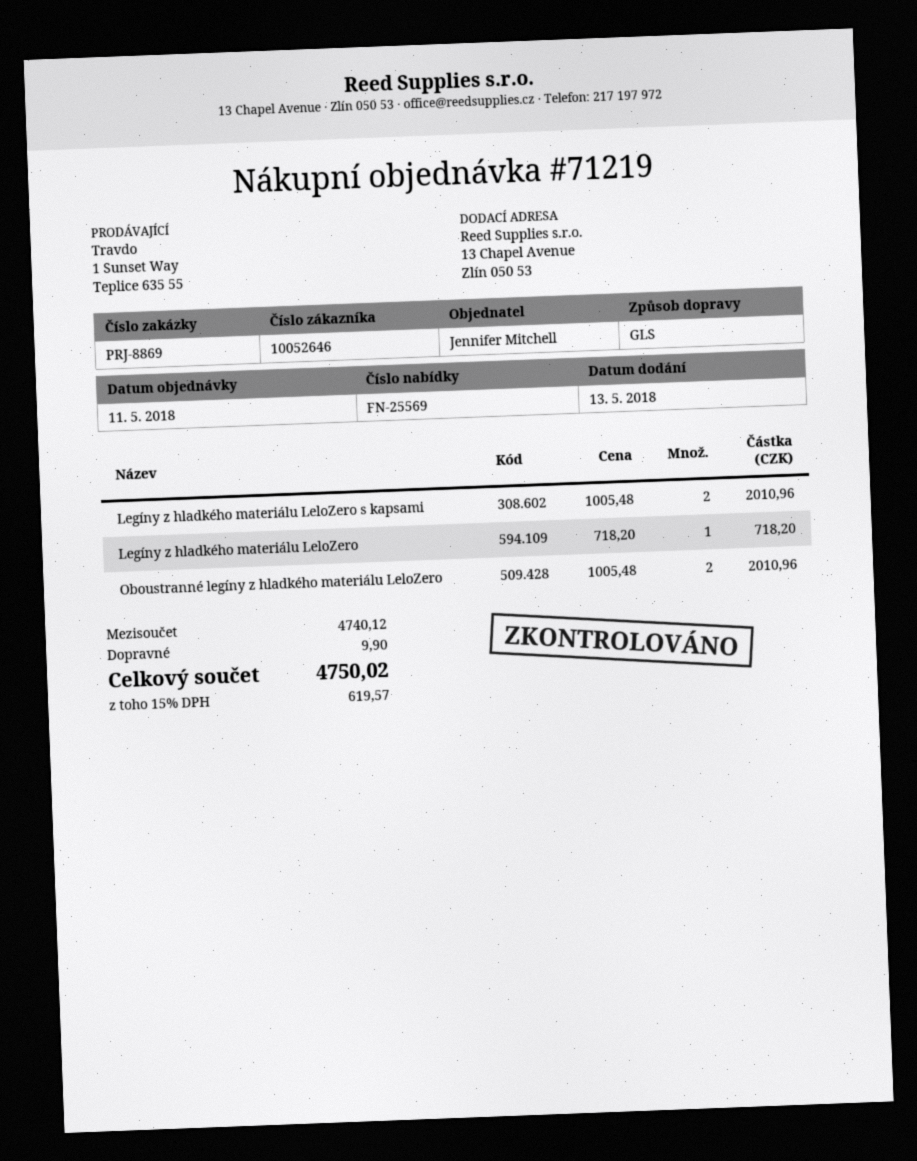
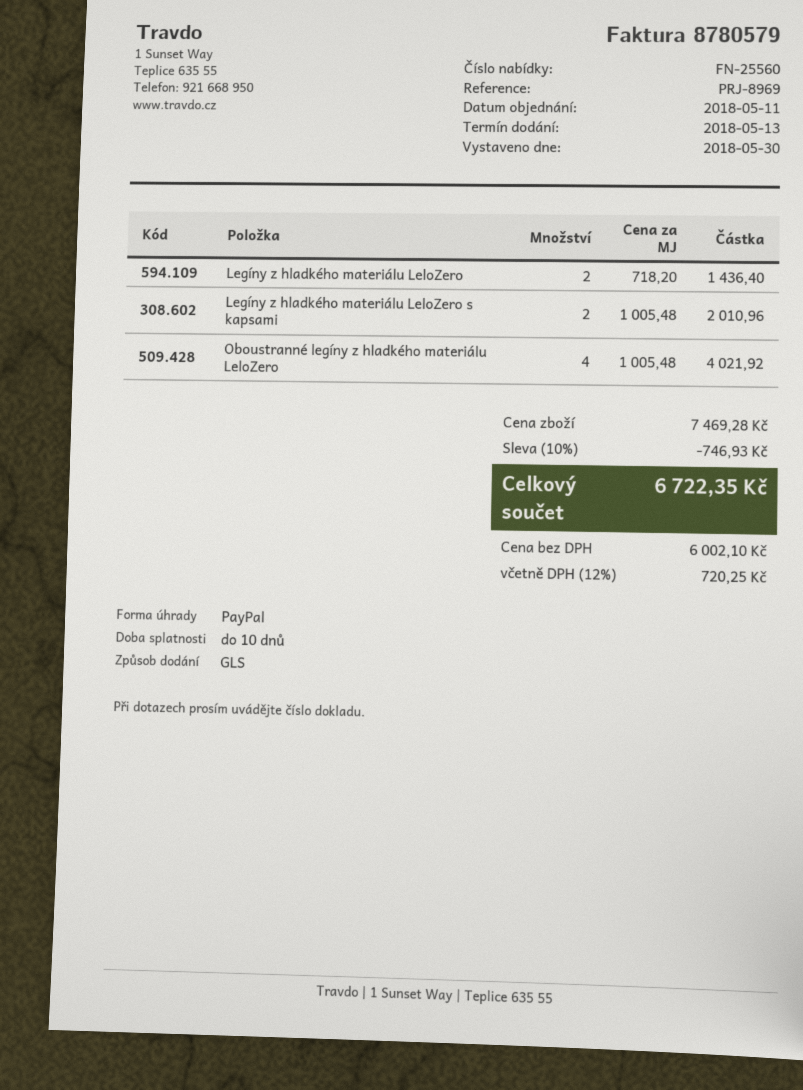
quote number: FN-25569 -> FN-25560
reference: PRJ-8869 -> PRJ-8969
Legíny z hladkého materiálu LeloZero: 1 x 718.20 = 718.20 -> 2 x 718.20 = 1436.40
Oboustranné legíny z hladkého materiálu LeloZero: 2 x 1005.48 = 2010.96 -> 4 x 1005.48 = 4021.92
subtotal: 4740.12 -> 7469.28
discount: none -> 10% = 746.93
shipping: 9.90 -> none
tax: 15% = 619.57 -> 12% = 720.25
total: 4750.02 -> 6722.35

